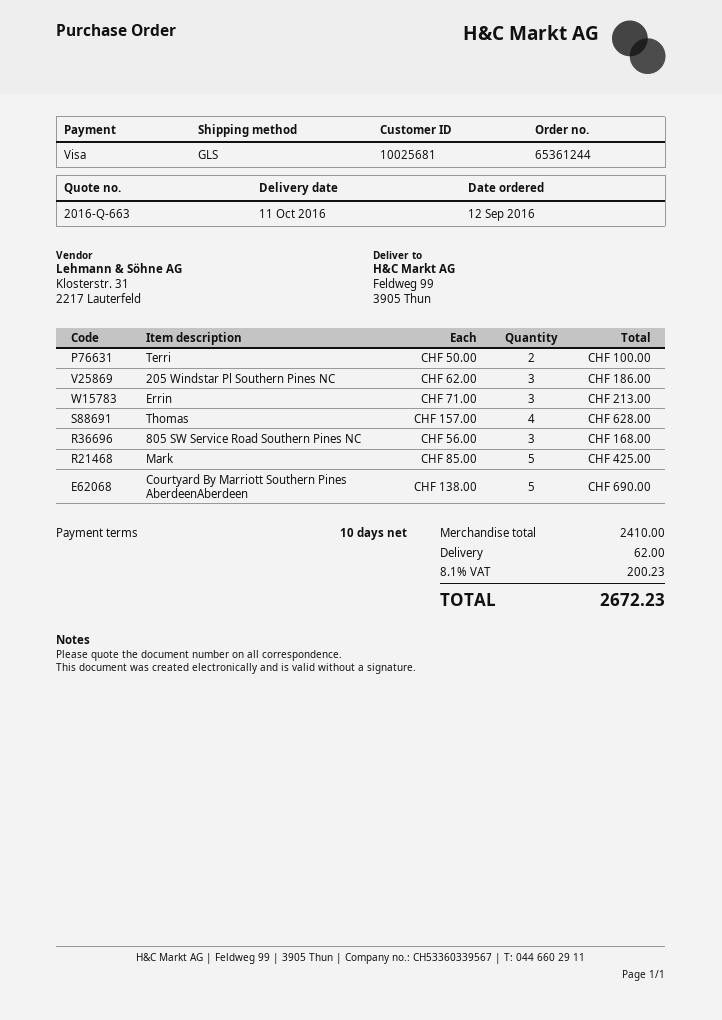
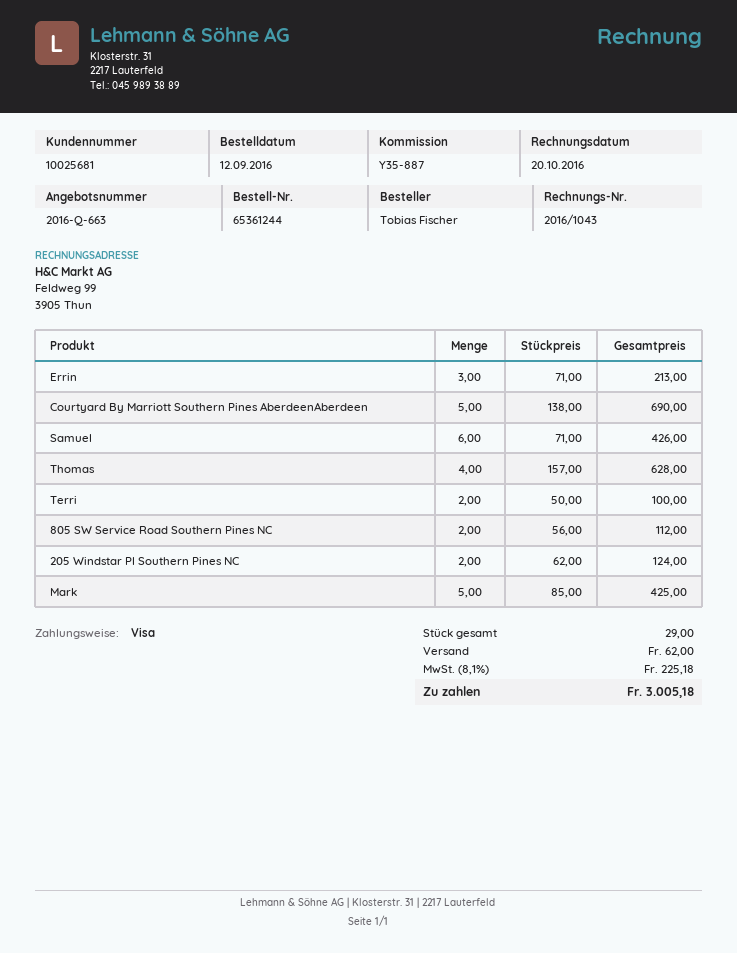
205 Windstar Pl Southern Pines NC: 3 x 62.00 = 186.00 -> 2 x 62.00 = 124.00
805 SW Service Road Southern Pines NC: 3 x 56.00 = 168.00 -> 2 x 56.00 = 112.00
Samuel: none -> 6 x 71.00 = 426.00
tax: 8.1% = 200.23 -> 8.1% = 225.18
total: 2672.23 -> 3005.18

